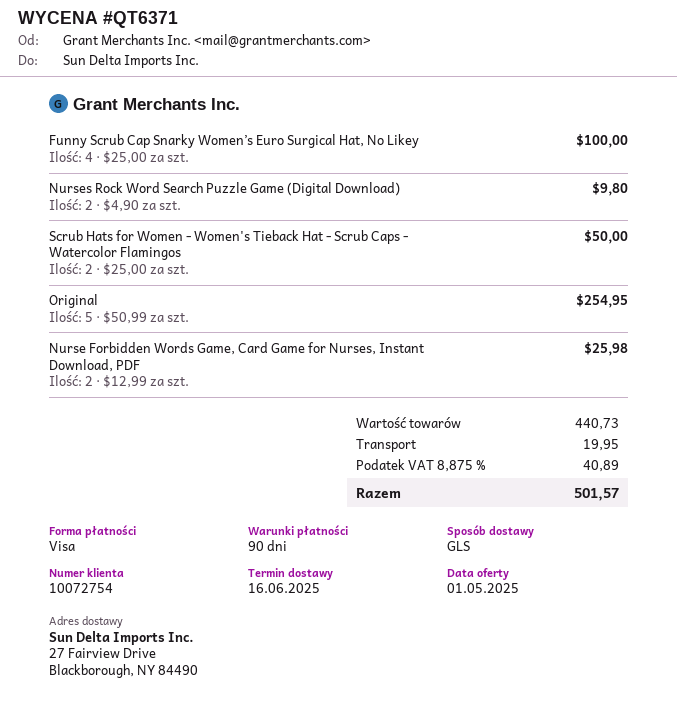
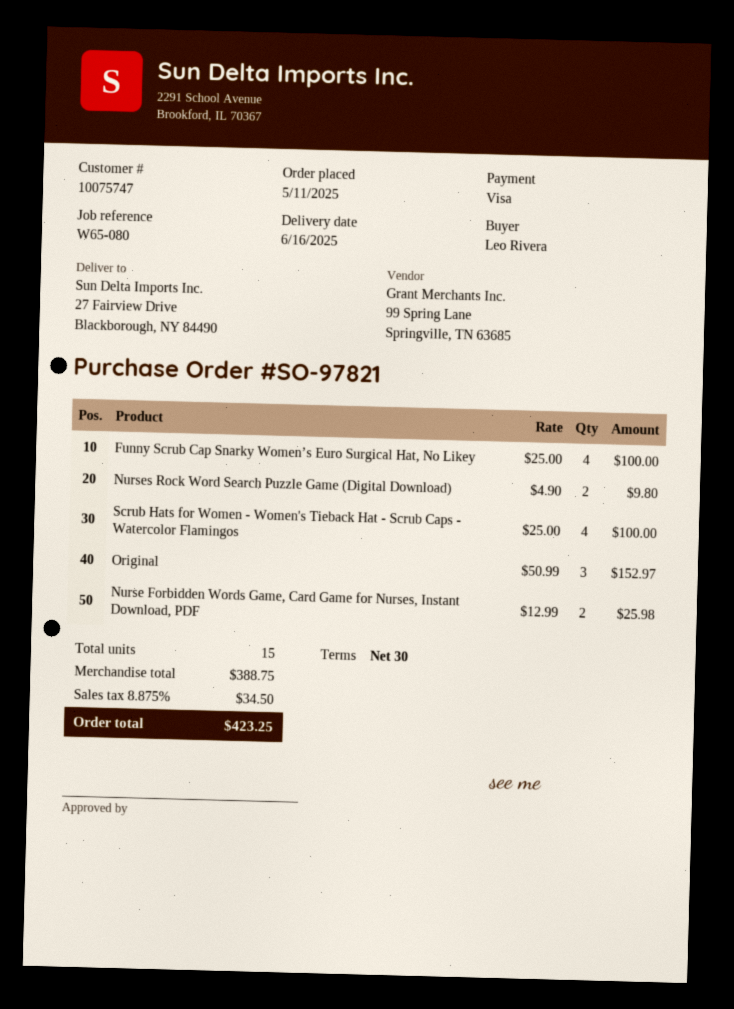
payment terms: 90 days -> 30 days
customer number: 10072754 -> 10075747
Scrub Hats for Women - Women's Tieback Hat - Scrub Caps - Watercolor Flamingos: 2 x 25.00 = 50.00 -> 4 x 25.00 = 100.00
Original: 5 x 50.99 = 254.95 -> 3 x 50.99 = 152.97
subtotal: 440.73 -> 388.75
shipping: 19.95 -> none
tax: 8.875% = 40.89 -> 8.875% = 34.50
total: 501.57 -> 423.25

